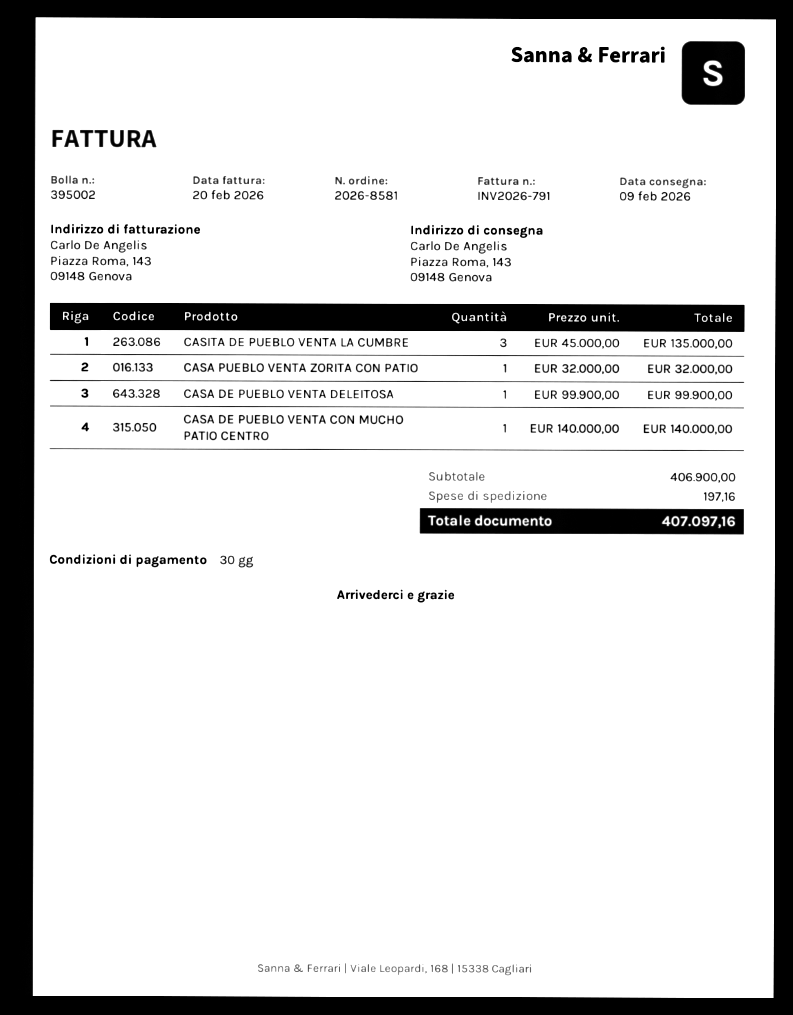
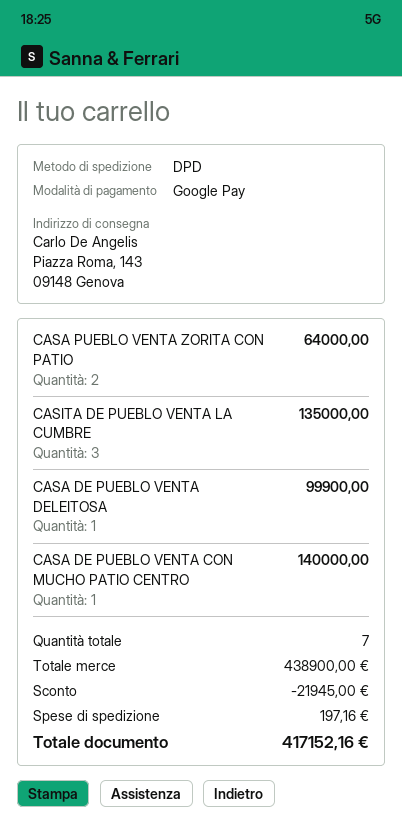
CASA PUEBLO VENTA ZORITA CON PATIO: 1 for 32000.00 -> 2 for 64000.00
subtotal: 406900.00 -> 438900.00
discount: none -> 21945.00
total: 407097.16 -> 417152.16

